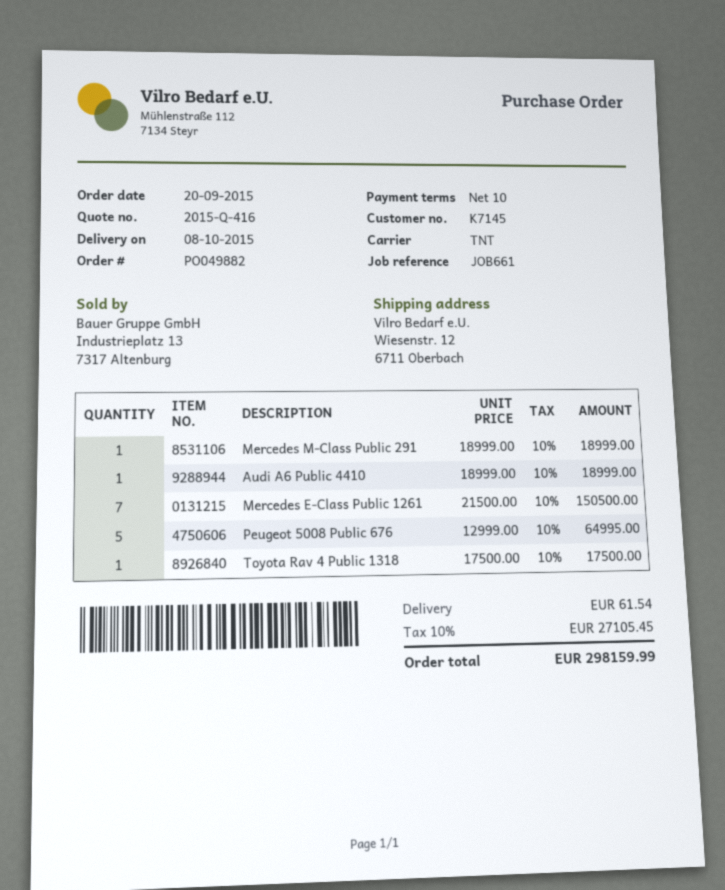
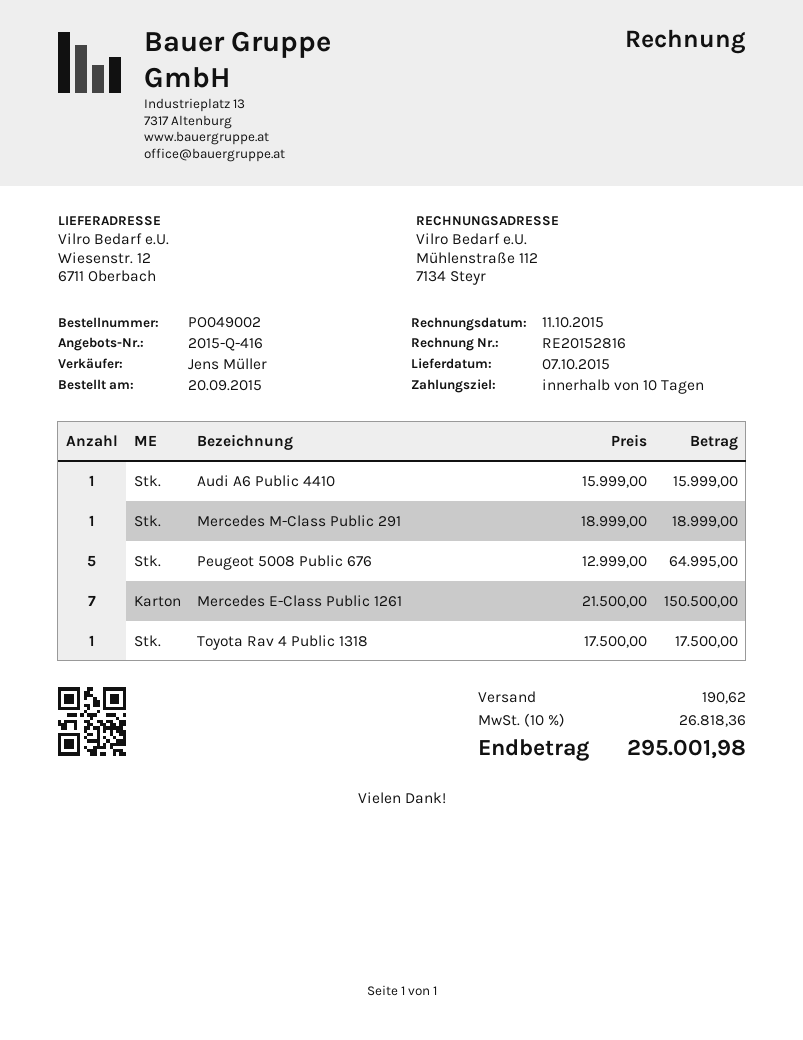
order number: PO049882 -> PO049002
delivery date: 2015-10-08 -> 2015-10-07
Audi A6 Public 4410: 1 x 18999.00 = 18999.00 -> 1 x 15999.00 = 15999.00
shipping: 61.54 -> 190.62
tax: 10% = 27105.45 -> 10% = 26818.36
total: 298159.99 -> 295001.98

